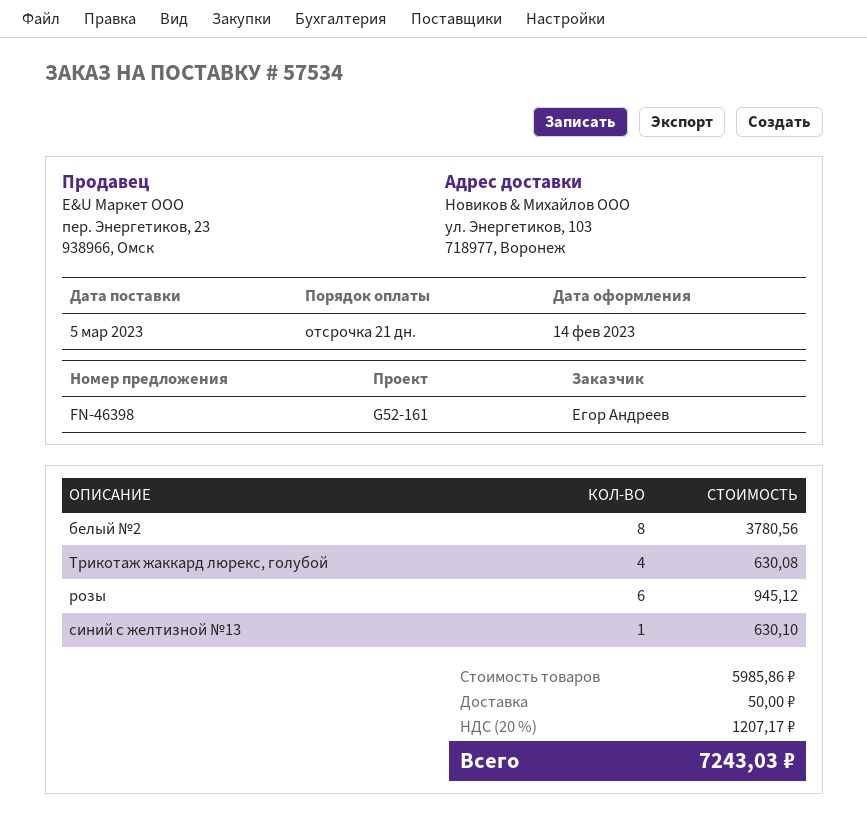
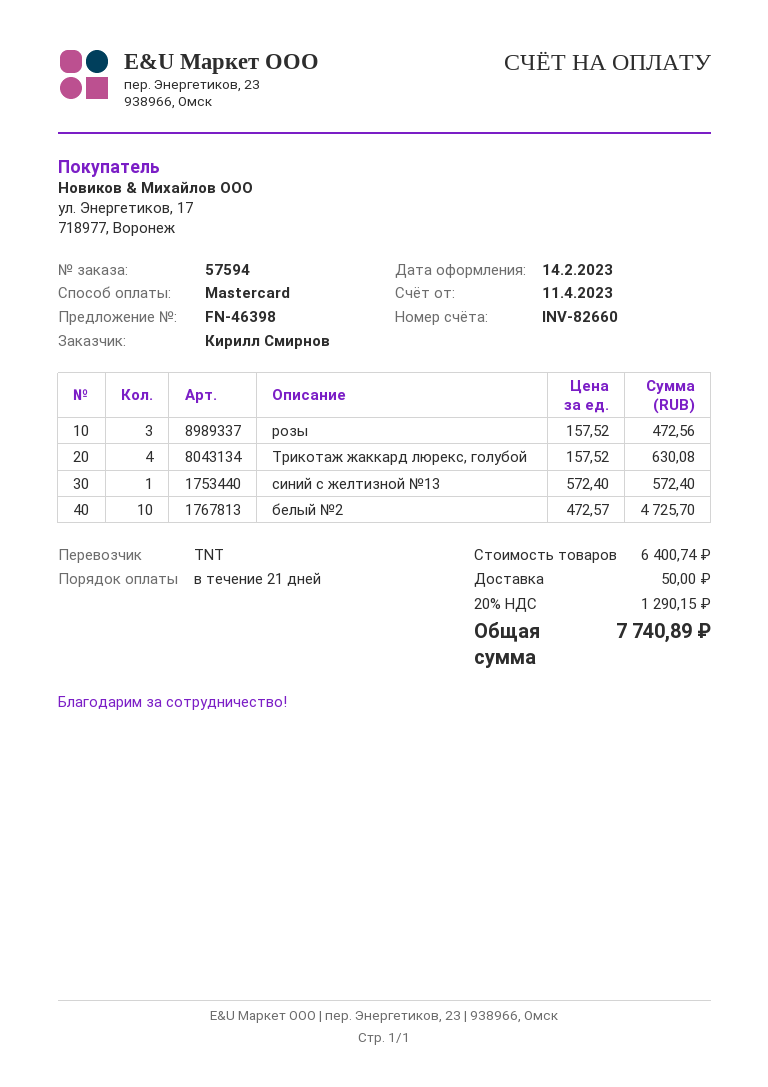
order number: 57534 -> 57594
ordered by: Егор Андреев -> Кирилл Смирнов
белый №2: 8 for 3780.56 -> 10 for 4725.70
розы: 6 for 945.12 -> 3 for 472.56
синий с желтизной №13: 1 for 630.10 -> 1 for 572.40
subtotal: 5985.86 -> 6400.74
tax: 20% = 1207.17 -> 20% = 1290.15
total: 7243.03 -> 7740.89

